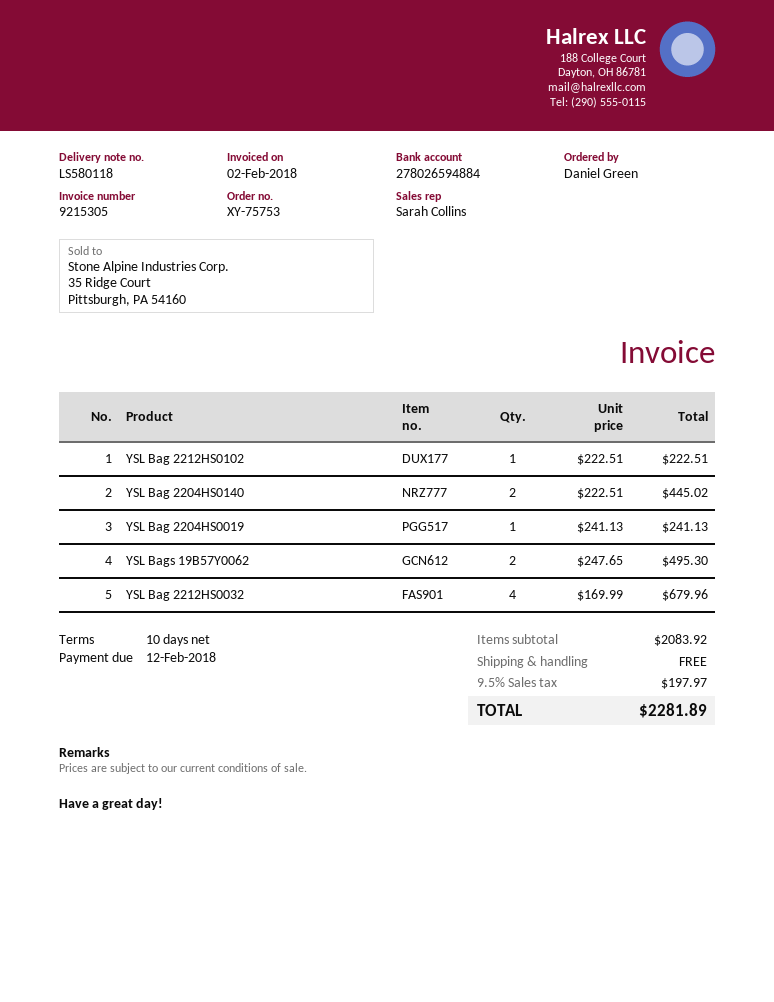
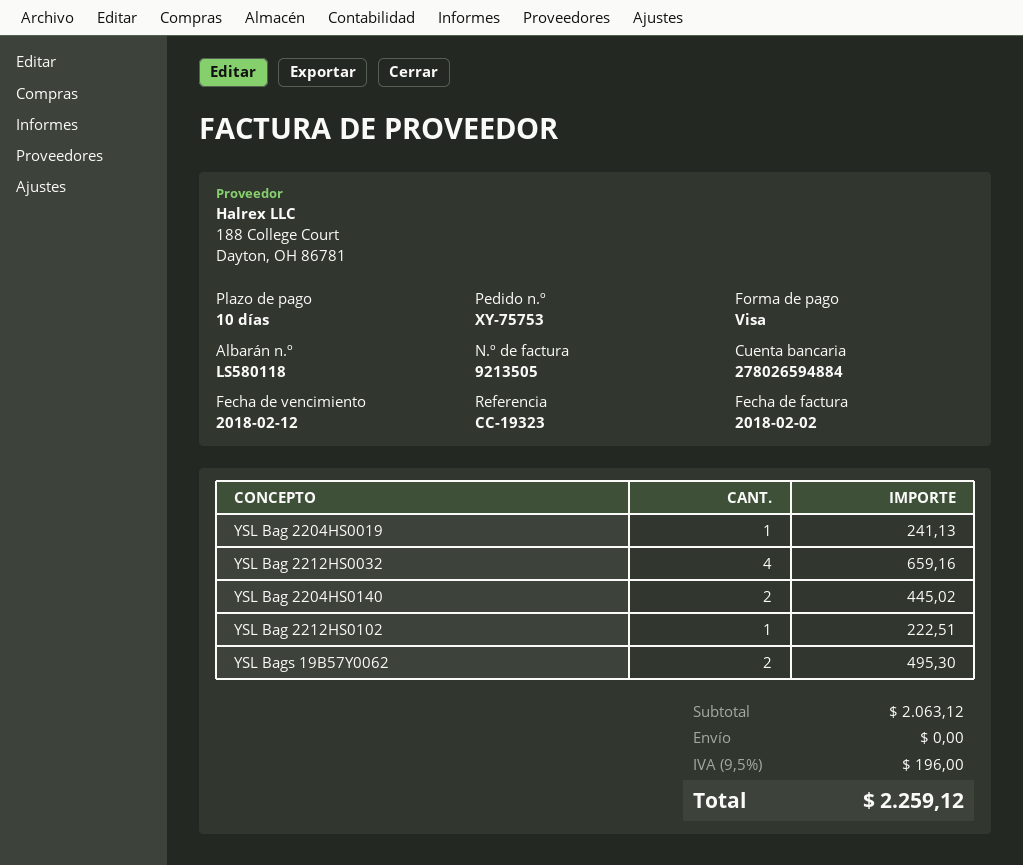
invoice number: 9215305 -> 9213505
YSL Bag 2212HS0032: 4 for 679.96 -> 4 for 659.16
subtotal: 2083.92 -> 2063.12
tax: 9.5% = 197.97 -> 9.5% = 196.00
total: 2281.89 -> 2259.12

